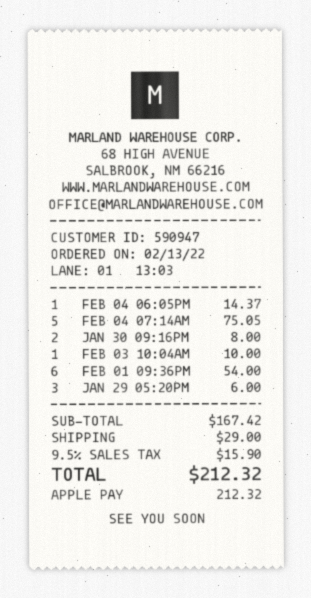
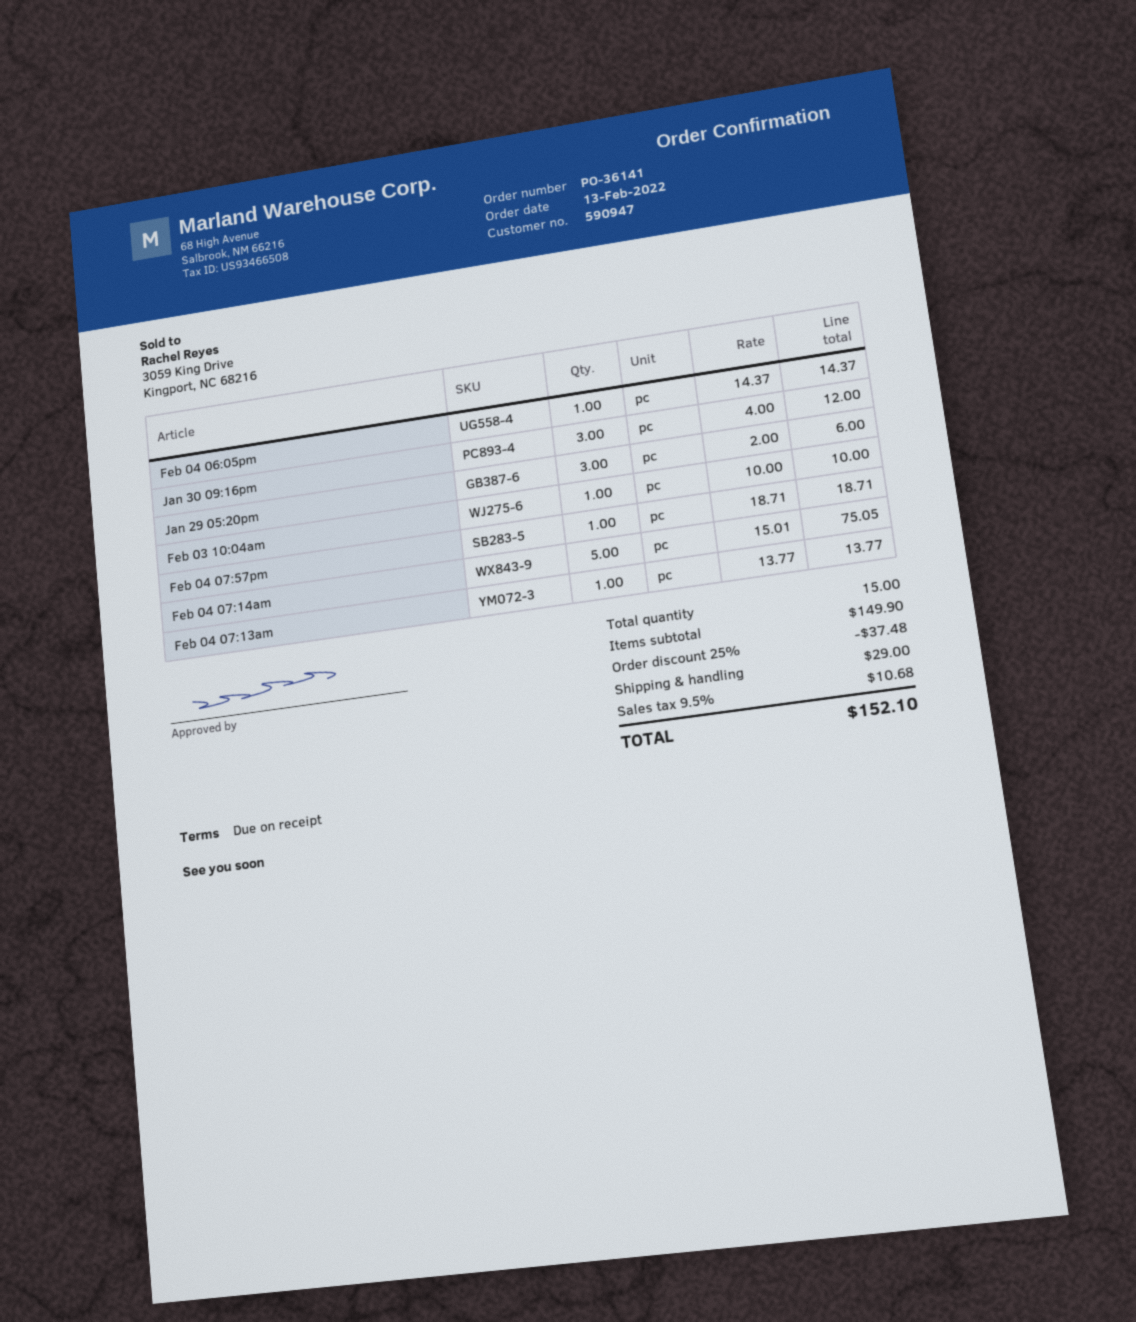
JAN 30 09:16PM: 2 for 8.00 -> 3 for 12.00
FEB 01 09:36PM: 6 for 54.00 -> none
Feb 04 07:57pm: none -> 1 for 18.71
Feb 04 07:13am: none -> 1 for 13.77
subtotal: 167.42 -> 149.90
discount: none -> 25% = 37.48
tax: 9.5% = 15.90 -> 9.5% = 10.68
total: 212.32 -> 152.10

